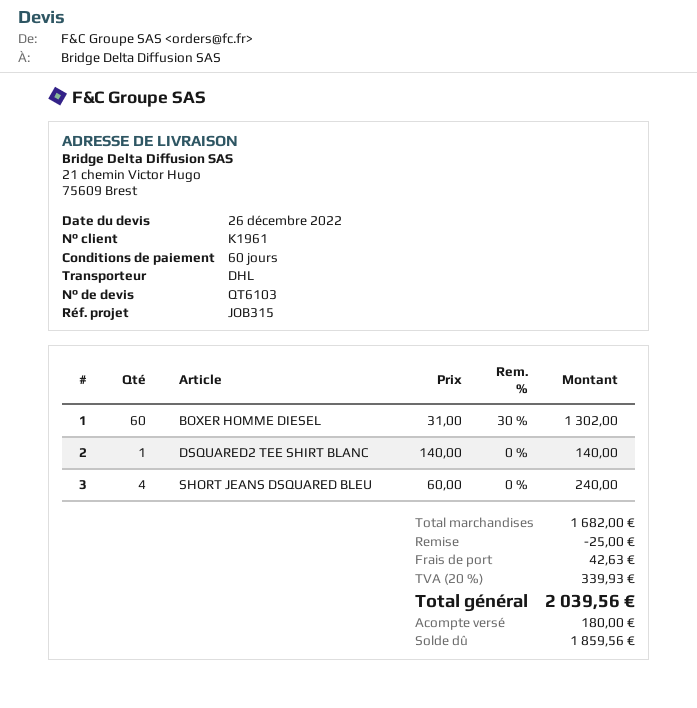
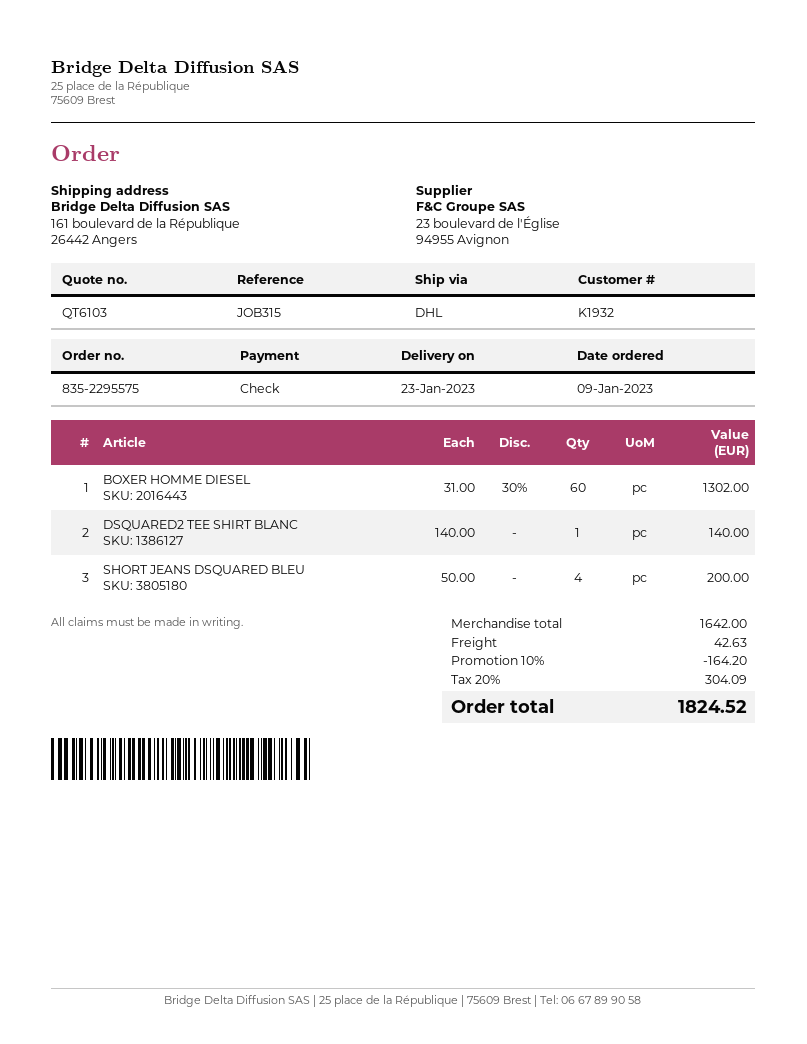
customer number: K1961 -> K1932
ship to: 21 chemin Victor Hugo, 75609 Brest -> 161 boulevard de la République, 26442 Angers
SHORT JEANS DSQUARED BLEU: 4 x 60.00 = 240.00 -> 4 x 50.00 = 200.00
subtotal: 1682.00 -> 1642.00
discount: 25.00 -> 164.20
tax: 20% = 339.93 -> 20% = 304.09
total: 2039.56 -> 1824.52

